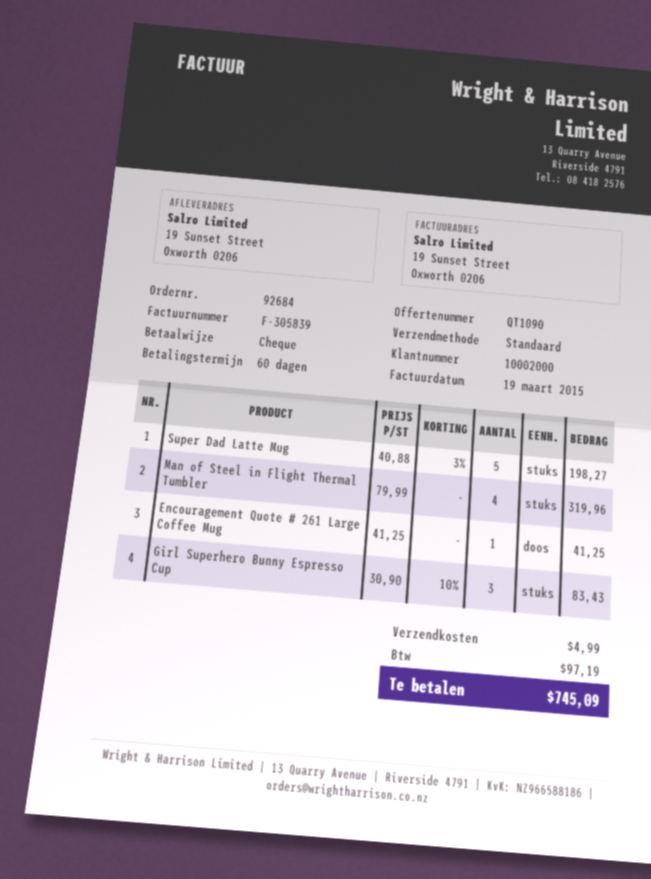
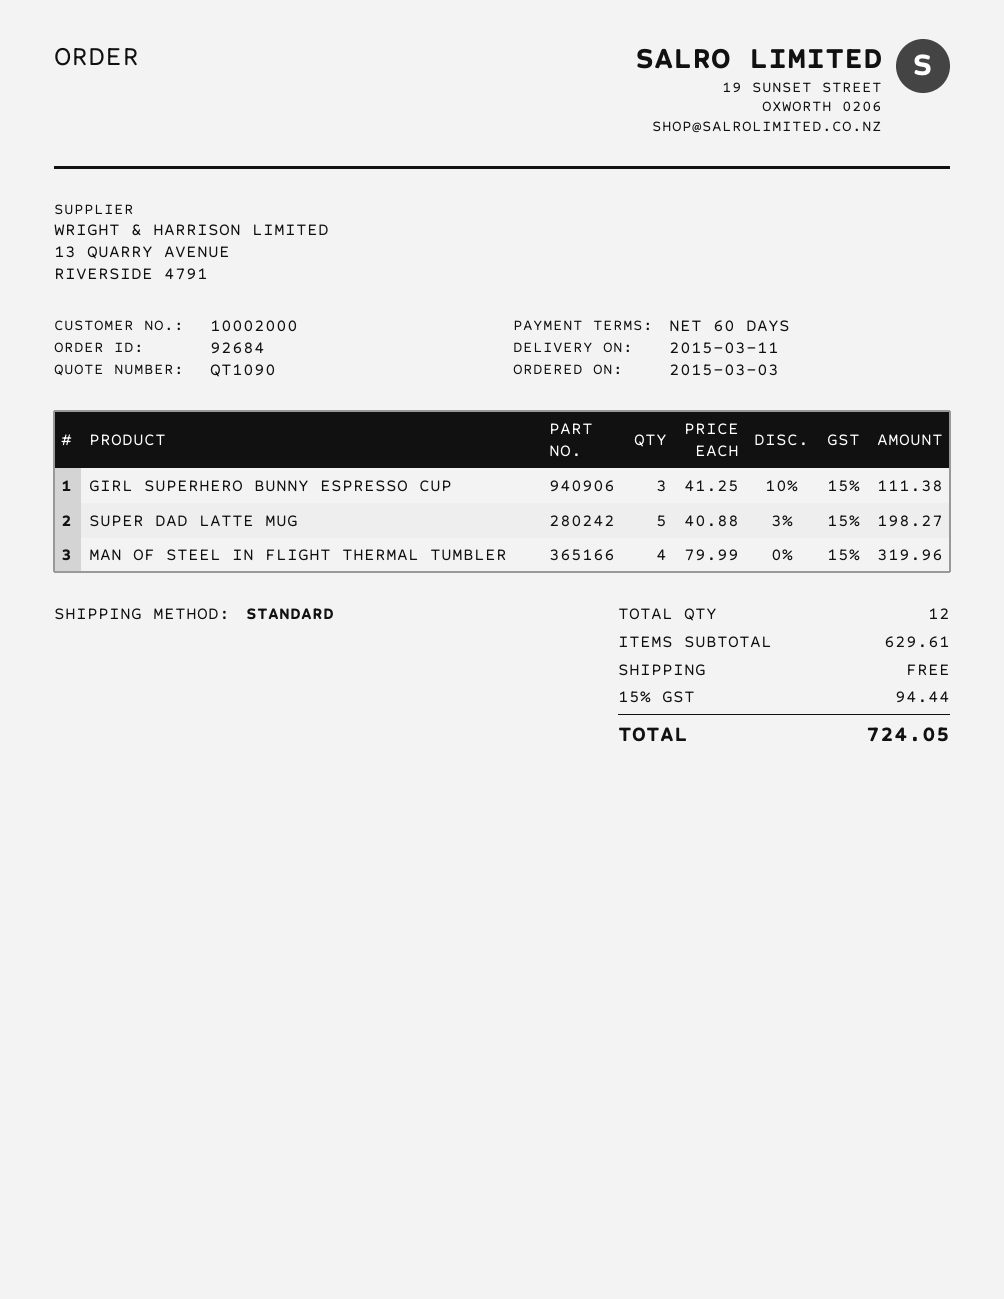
Encouragement Quote # 261 Large Coffee Mug: 1 x 41.25 = 41.25 -> none
Girl Superhero Bunny Espresso Cup: 3 x 30.90 - 10% = 83.43 -> 3 x 41.25 - 10% = 111.38
shipping: 4.99 -> 0.00
tax: 97.19 -> 94.44
total: 745.09 -> 724.05

